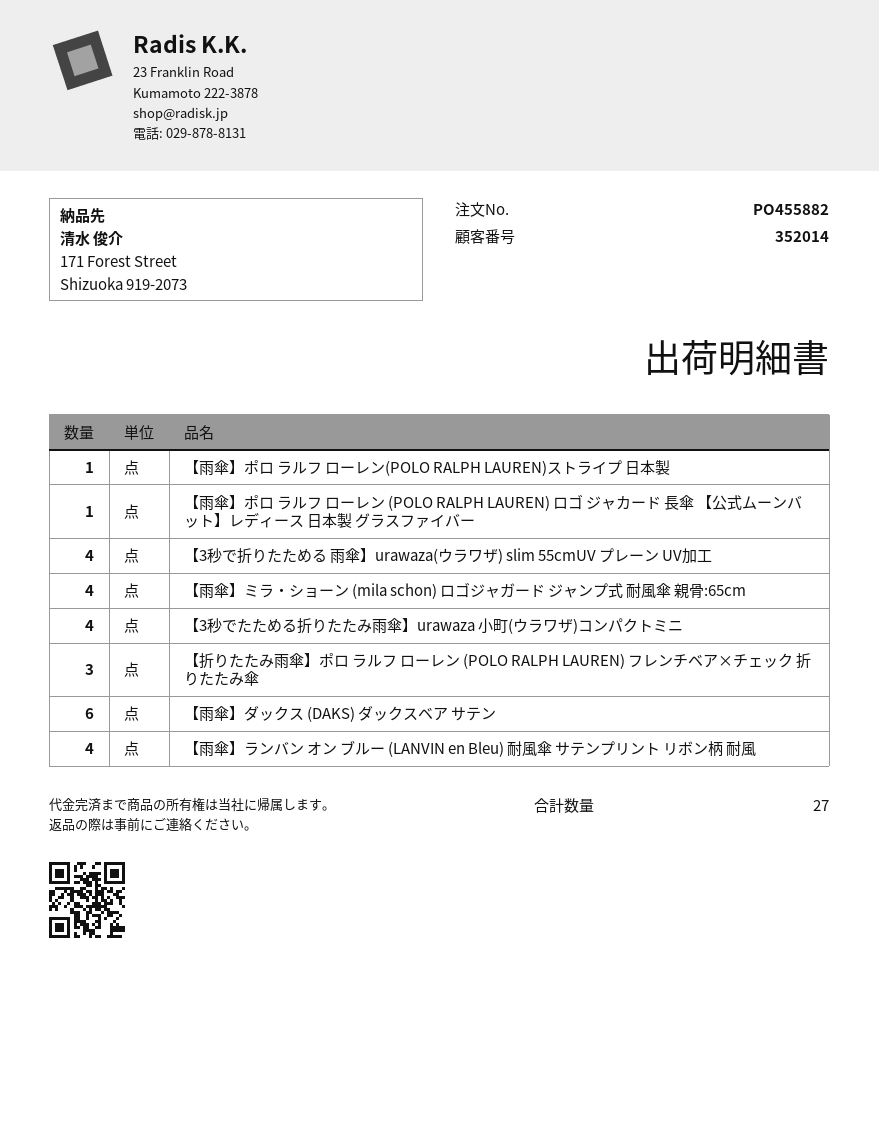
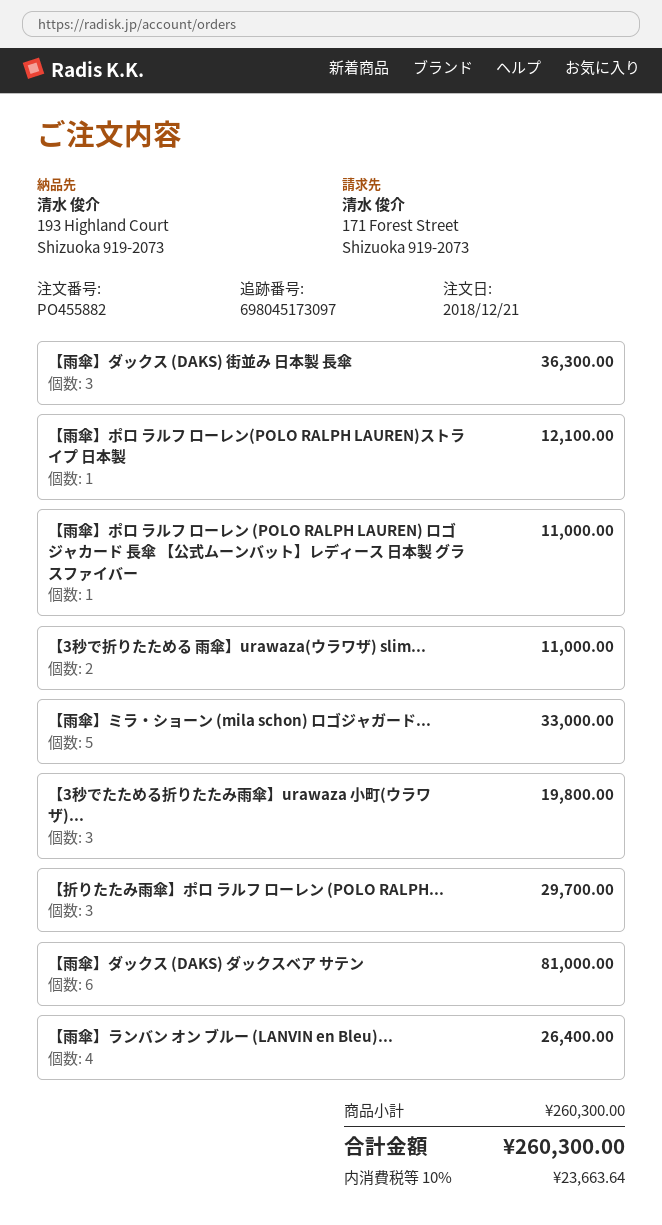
ship to: 171 Forest Street, Shizuoka 919-2073 -> 193 Highland Court, Shizuoka 919-2073
【3秒で折りたためる 雨傘】urawaza(ウラワザ) slim 55cmUV プレーン UV加工: 4 -> 2
【雨傘】ミラ・ショーン (mila schon) ロゴジャガード ジャンプ式 耐風傘 親骨:65cm: 4 -> 5
【3秒でたためる折りたたみ雨傘】urawaza 小町(ウラワザ)コンパクトミニ: 4 -> 3
【雨傘】ダックス (DAKS) 街並み 日本製 長傘: none -> 3

